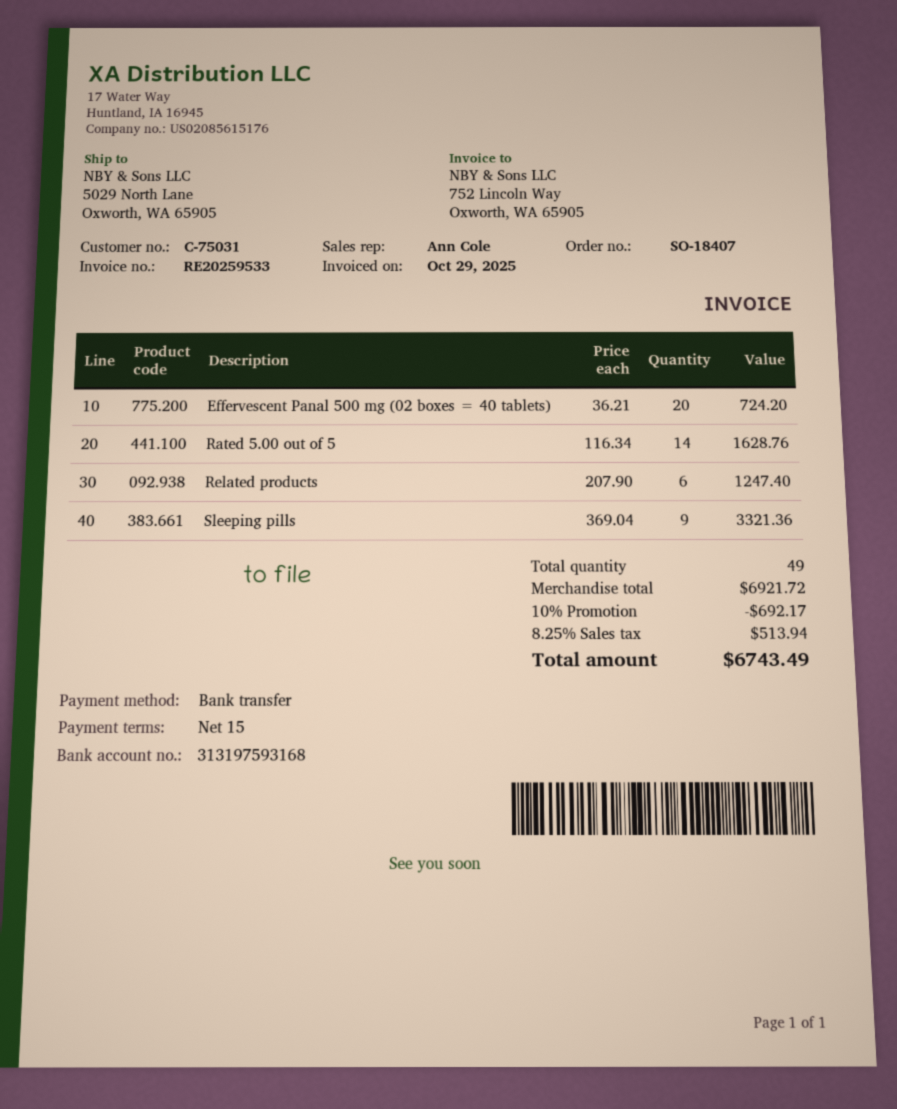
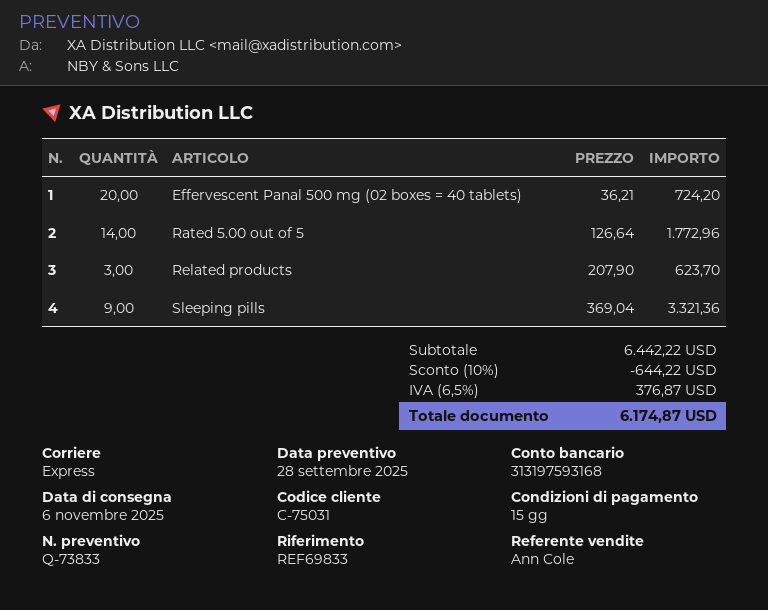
Rated 5.00 out of 5: 14 x 116.34 = 1628.76 -> 14 x 126.64 = 1772.96
Related products: 6 x 207.90 = 1247.40 -> 3 x 207.90 = 623.70
subtotal: 6921.72 -> 6442.22
discount: 10% = 692.17 -> 10% = 644.22
tax: 8.25% = 513.94 -> 6.5% = 376.87
total: 6743.49 -> 6174.87

